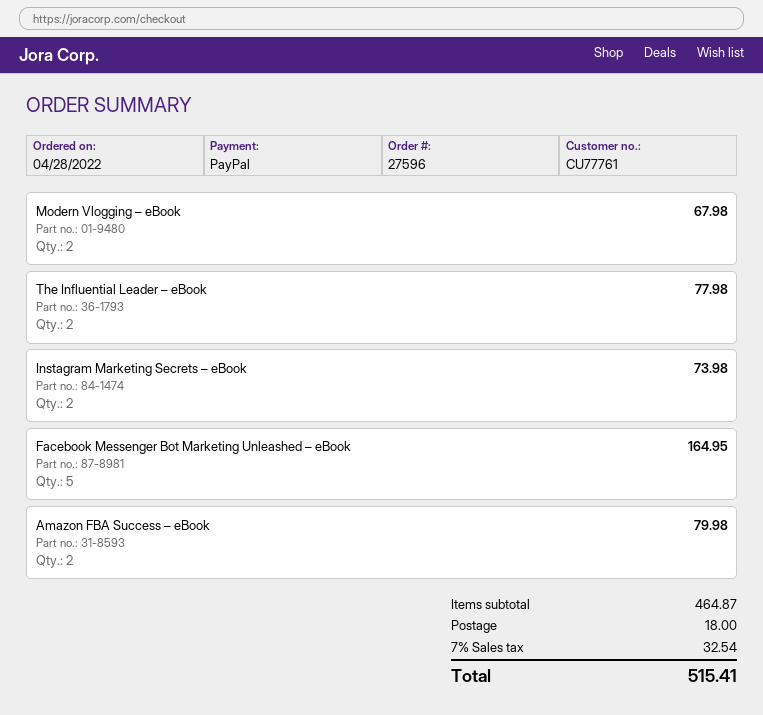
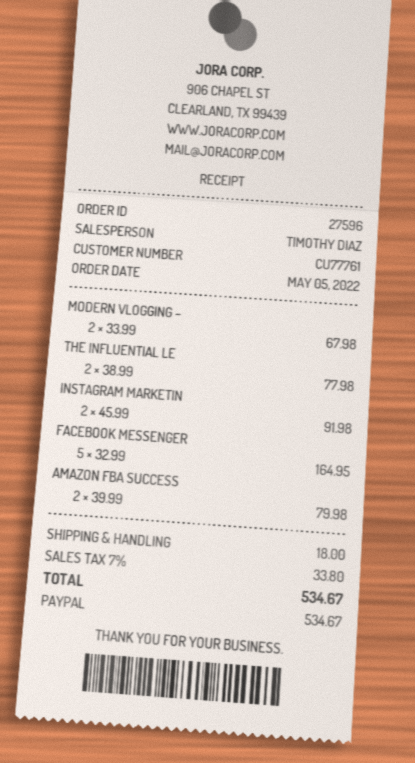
order date: 2022-04-28 -> 2022-05-05
Instagram Marketing Secrets – eBook: 2 for 73.98 -> 2 for 91.98
tax: 7% = 32.54 -> 7% = 33.80
total: 515.41 -> 534.67

